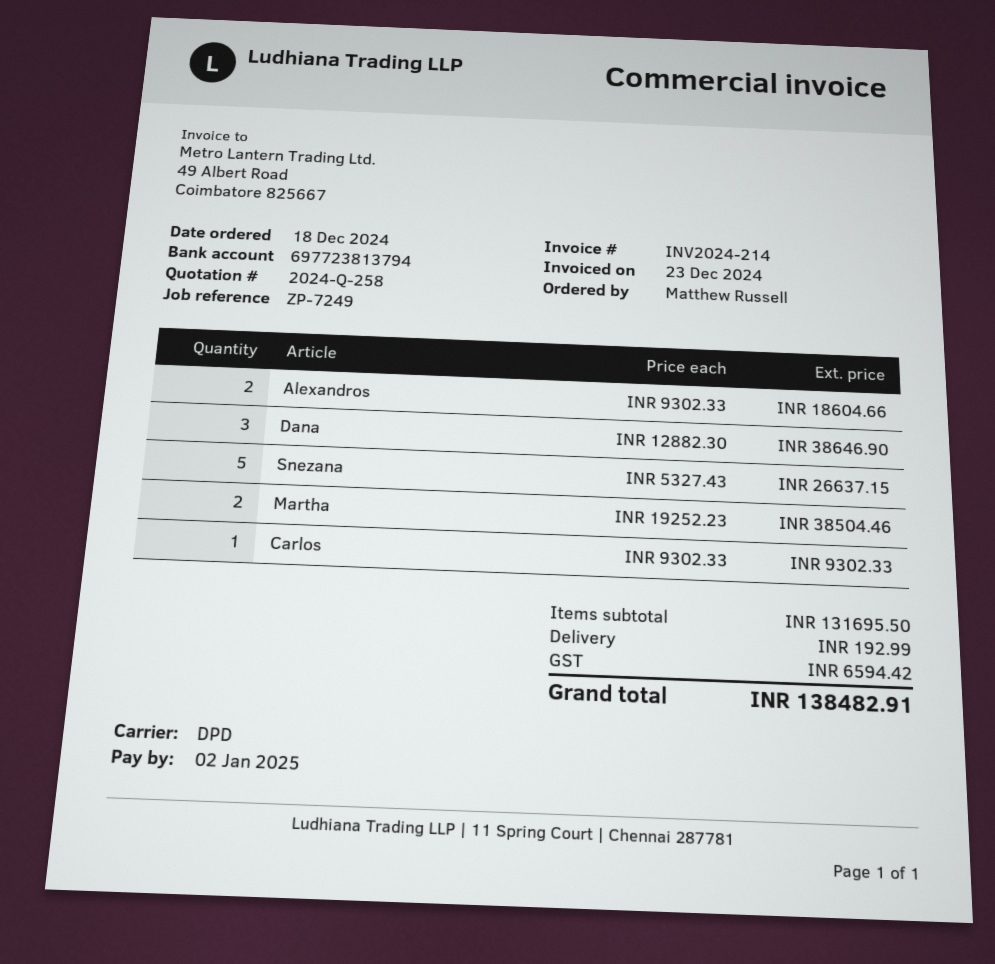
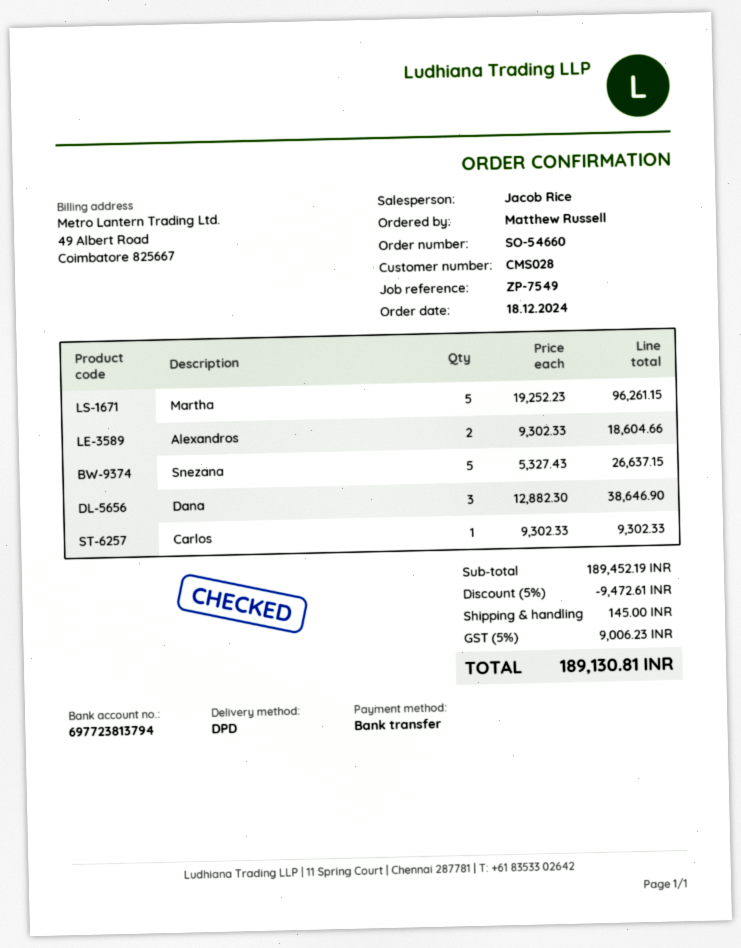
reference: ZP-7249 -> ZP-7549
Martha: 2 x 19252.23 = 38504.46 -> 5 x 19252.23 = 96261.15
subtotal: 131695.50 -> 189452.19
discount: none -> 5% = 9472.61
shipping: 192.99 -> 145.00
tax: 6594.42 -> 9006.23
total: 138482.91 -> 189130.81

